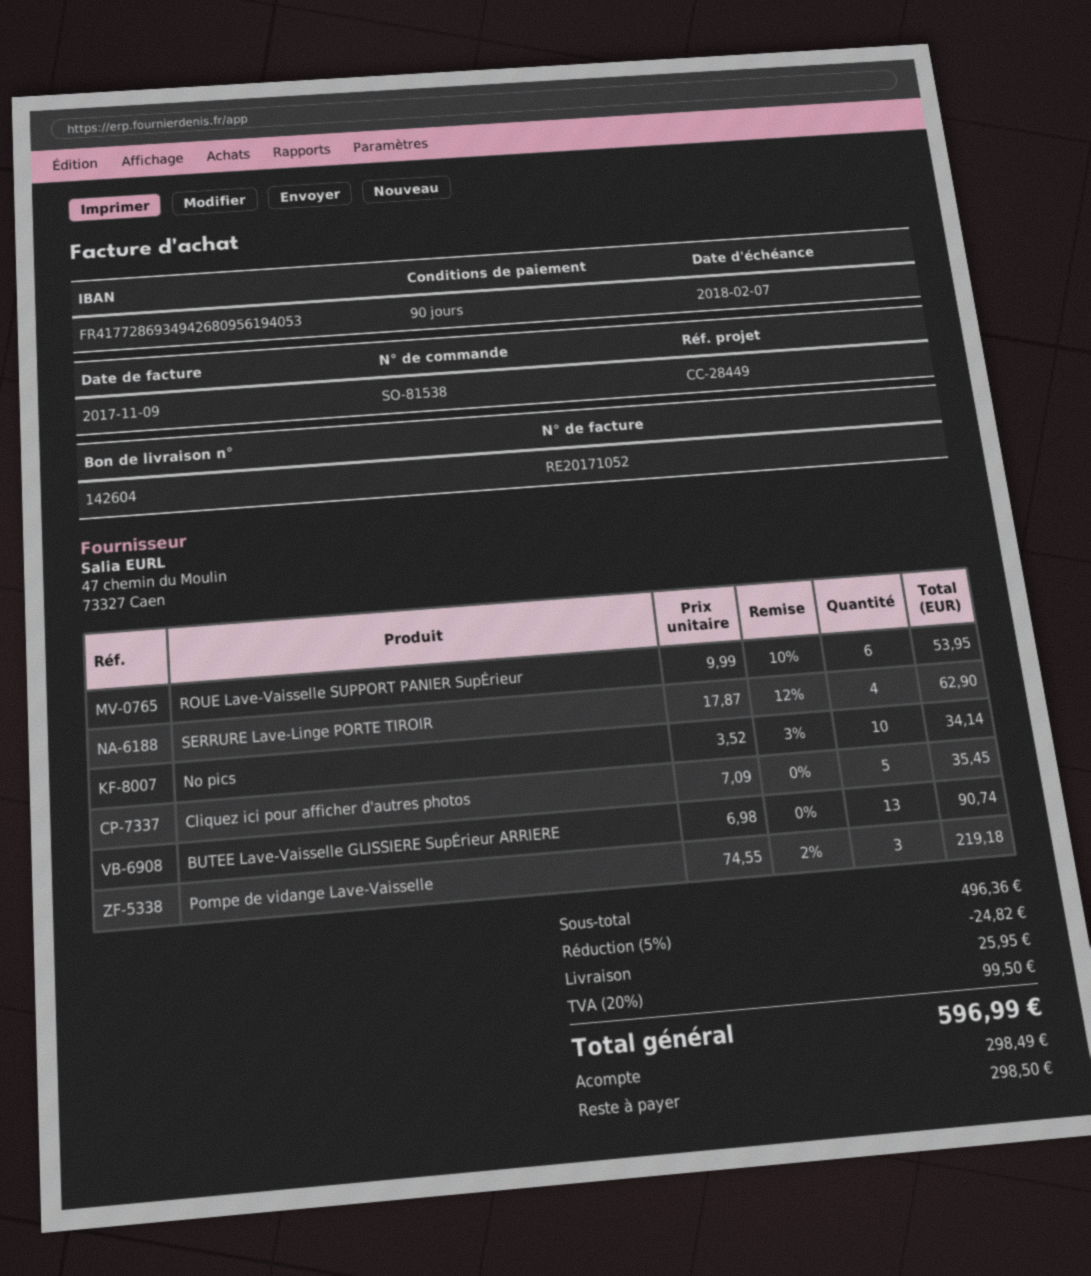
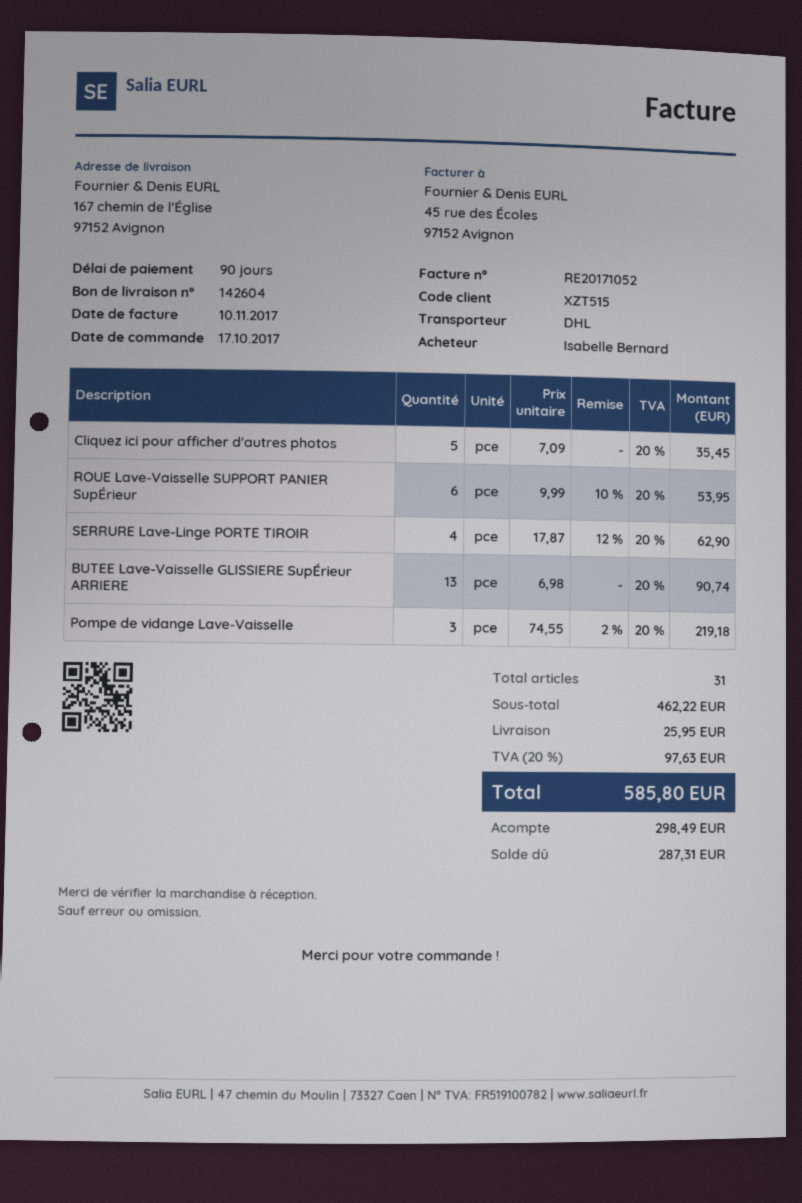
invoice date: 2017-11-09 -> 2017-11-10
No pics: 10 x 3.52 - 3% = 34.14 -> none
subtotal: 496.36 -> 462.22
discount: 5% = 24.82 -> none
tax: 20% = 99.50 -> 20% = 97.63
total: 596.99 -> 585.80
balance: 298.50 -> 287.31

